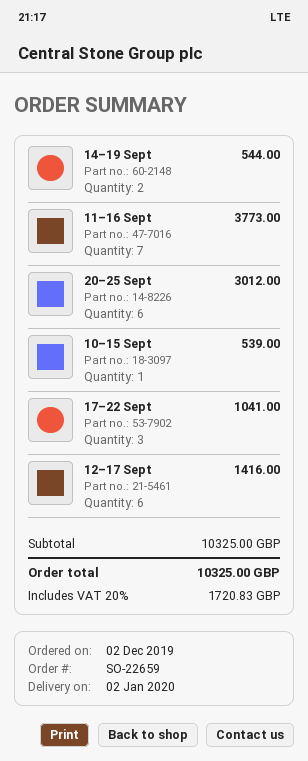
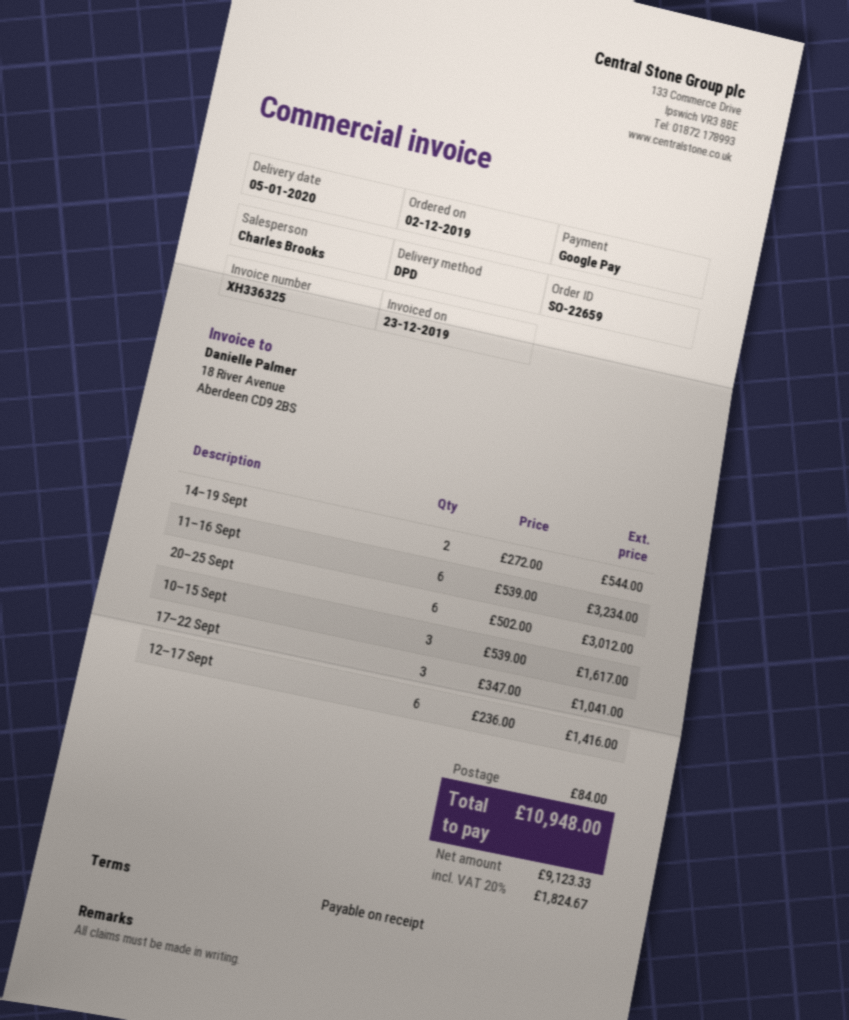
delivery date: 2020-01-02 -> 2020-01-05
11–16 Sept: 7 for 3773.00 -> 6 for 3234.00
10–15 Sept: 1 for 539.00 -> 3 for 1617.00
shipping: none -> 84.00
tax: 20% = 1720.83 -> 20% = 1824.67
total: 10325.00 -> 10948.00

